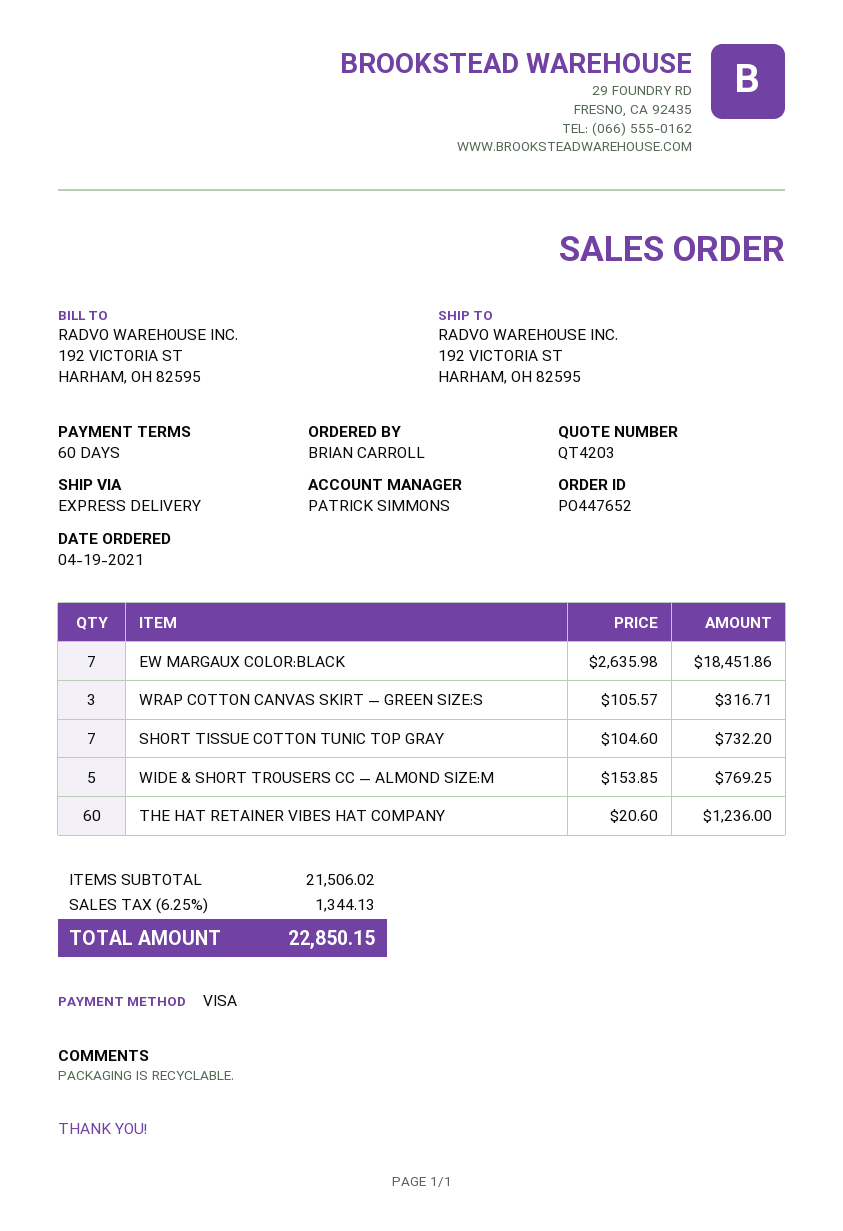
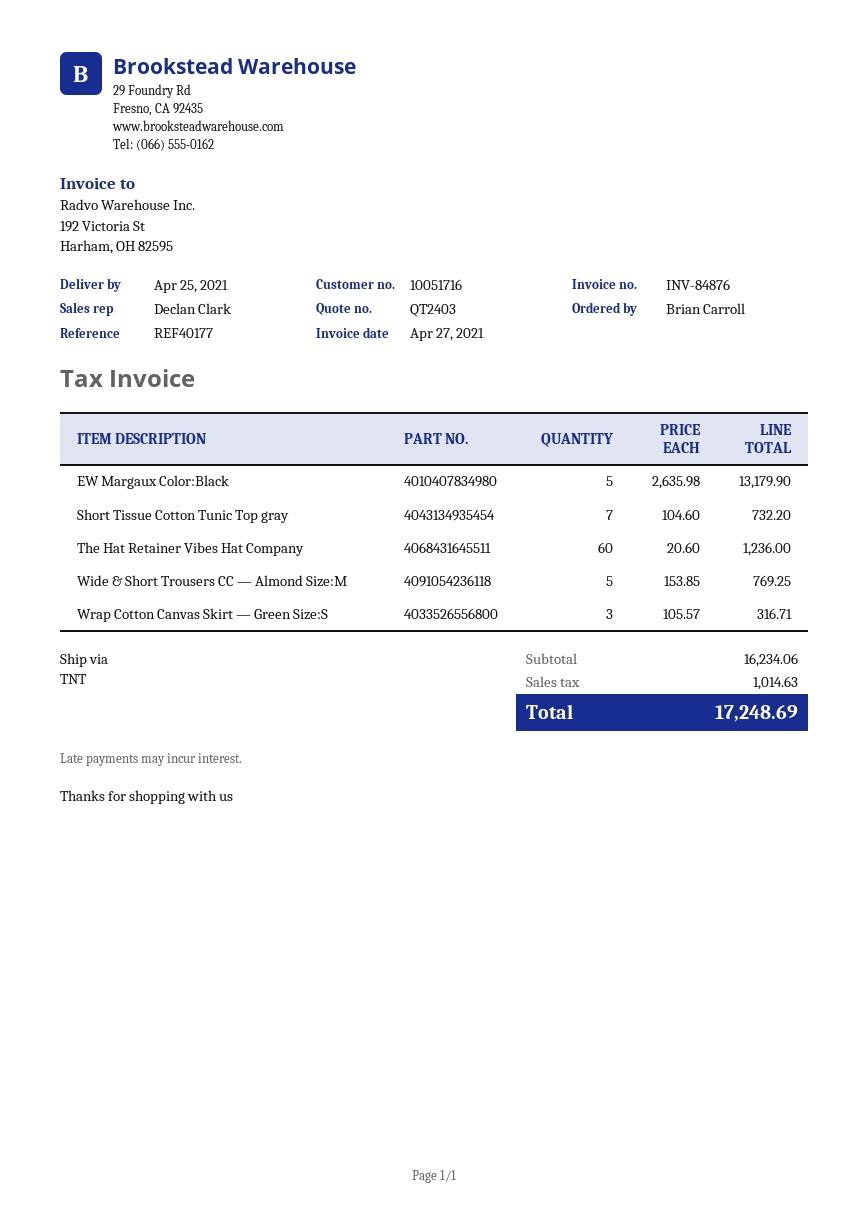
quote number: QT4203 -> QT2403
sales rep: PATRICK SIMMONS -> Declan Clark
shipping method: express -> TNT
EW MARGAUX COLOR:BLACK: 7 x 2635.98 = 18451.86 -> 5 x 2635.98 = 13179.90
subtotal: 21506.02 -> 16234.06
tax: 1344.13 -> 1014.63
total: 22850.15 -> 17248.69

